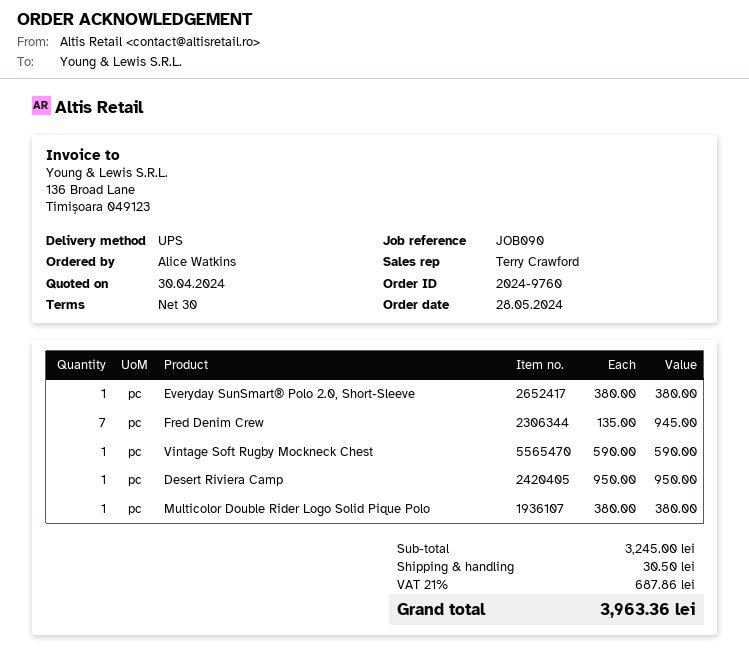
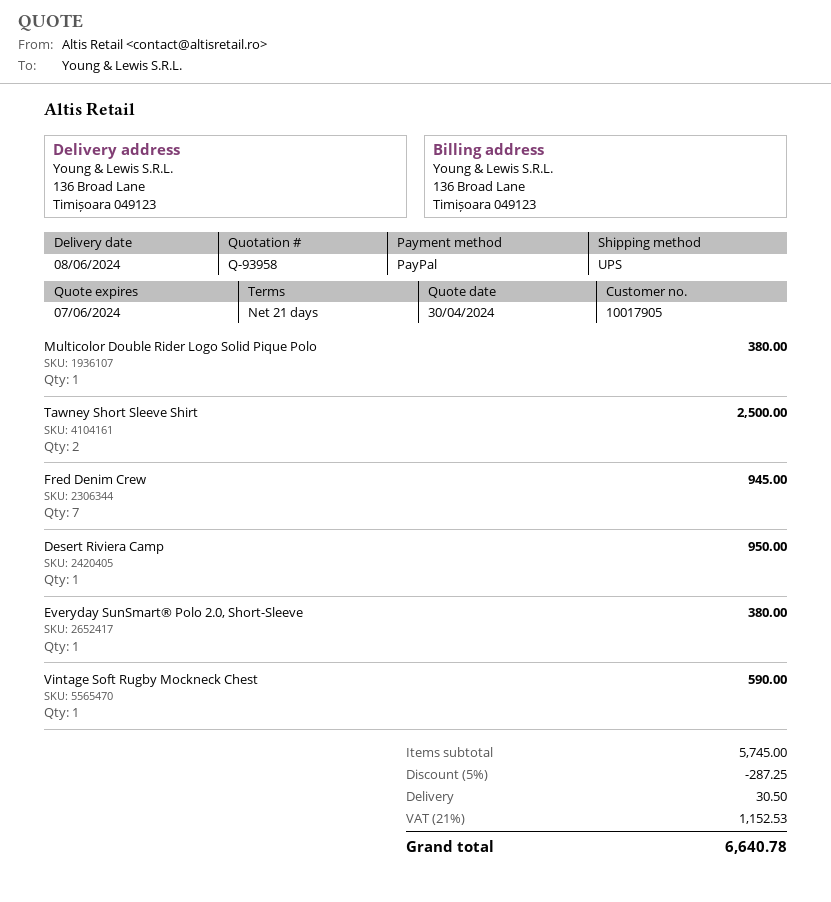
payment terms: 30 days -> 21 days
Tawney Short Sleeve Shirt: none -> 2 for 2500.00
subtotal: 3245.00 -> 5745.00
discount: none -> 5% = 287.25
tax: 21% = 687.86 -> 21% = 1152.53
total: 3963.36 -> 6640.78

